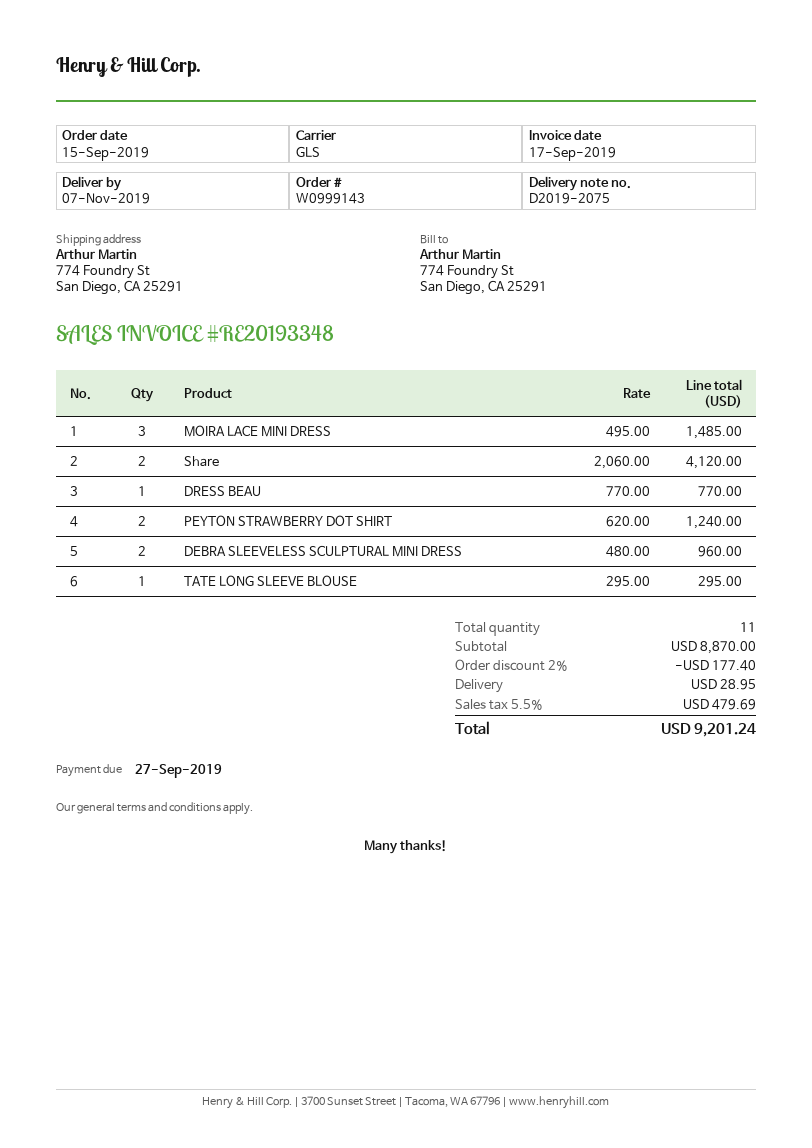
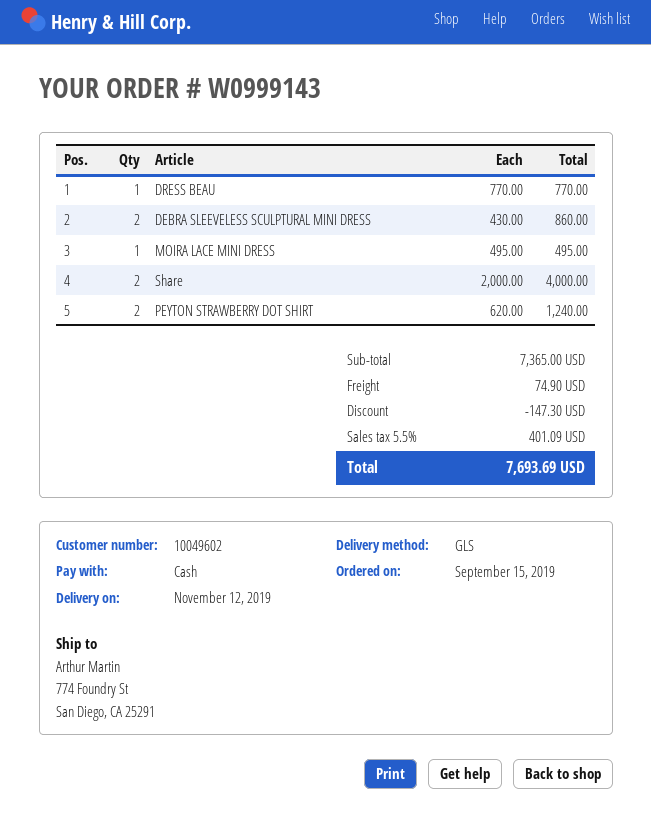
delivery date: 2019-11-07 -> 2019-11-12
MOIRA LACE MINI DRESS: 3 x 495.00 = 1485.00 -> 1 x 495.00 = 495.00
Share: 2 x 2060.00 = 4120.00 -> 2 x 2000.00 = 4000.00
DEBRA SLEEVELESS SCULPTURAL MINI DRESS: 2 x 480.00 = 960.00 -> 2 x 430.00 = 860.00
TATE LONG SLEEVE BLOUSE: 1 x 295.00 = 295.00 -> none
subtotal: 8870.00 -> 7365.00
discount: 177.40 -> 147.30
shipping: 28.95 -> 74.90
tax: 5.5% = 479.69 -> 5.5% = 401.09
total: 9201.24 -> 7693.69

